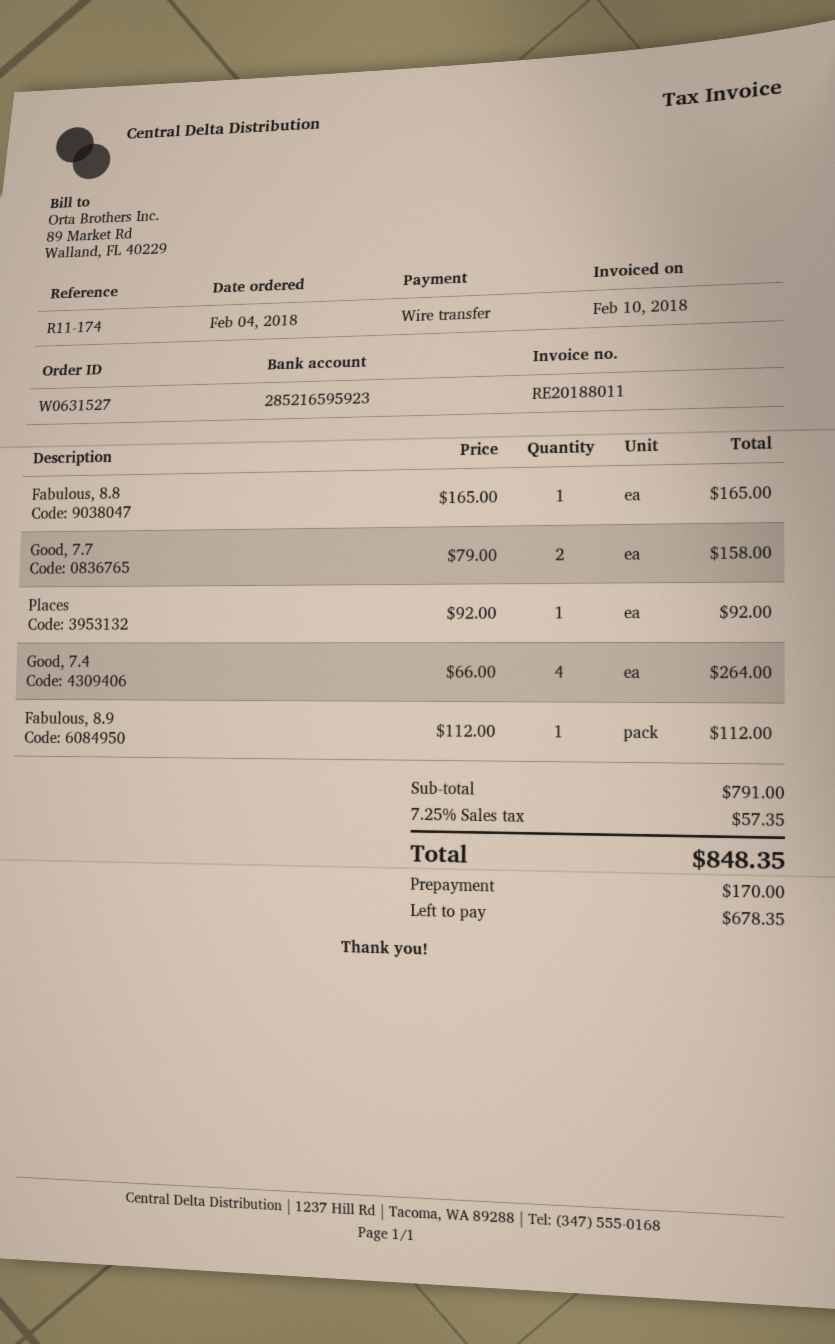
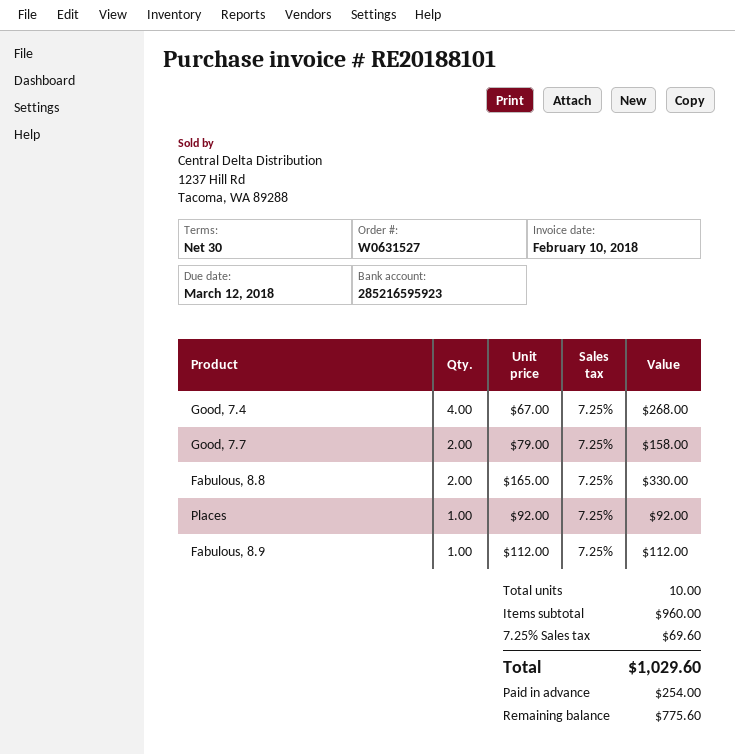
invoice number: RE20188011 -> RE20188101
Fabulous, 8.8: 1 x 165.00 = 165.00 -> 2 x 165.00 = 330.00
Good, 7.4: 4 x 66.00 = 264.00 -> 4 x 67.00 = 268.00
subtotal: 791.00 -> 960.00
tax: 7.25% = 57.35 -> 7.25% = 69.60
total: 848.35 -> 1029.60
deposit: 170.00 -> 254.00
balance: 678.35 -> 775.60

